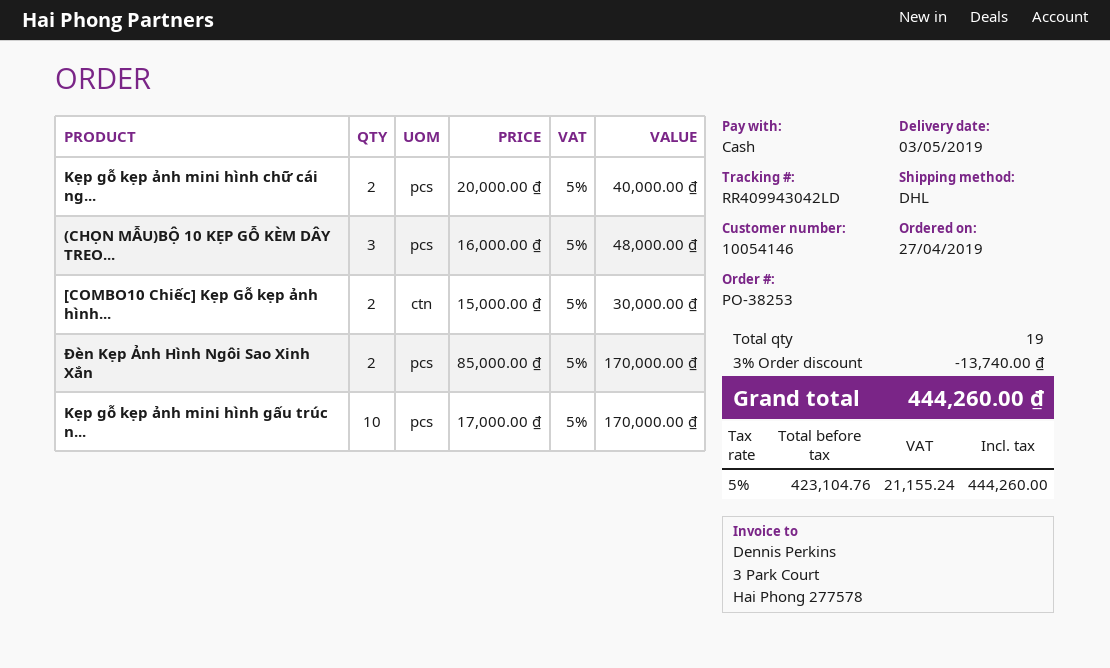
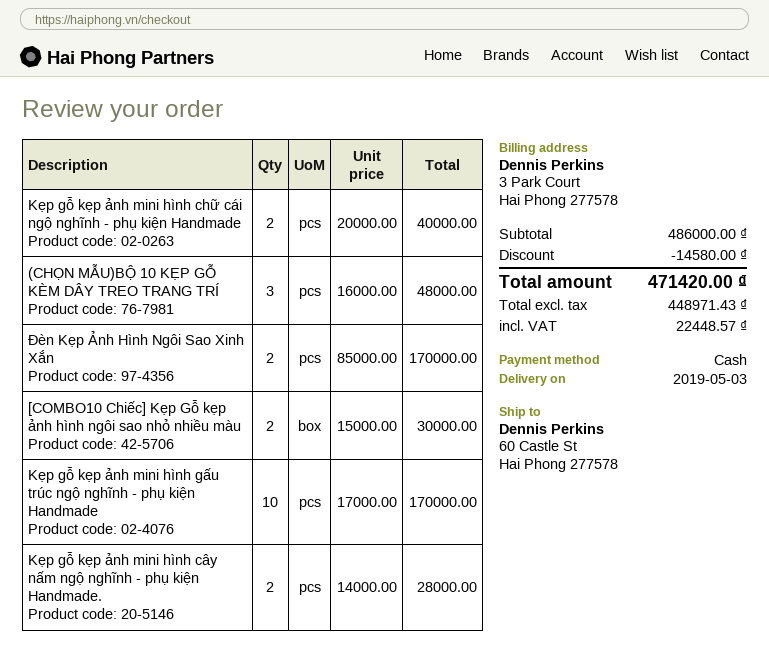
Kẹp gỗ kẹp ảnh mini hình cây nấm ngộ nghĩnh - phụ kiện Handmade.: none -> 2 x 14000.00 = 28000.00
discount: 13740.00 -> 14580.00
net: 423104.76 -> 448971.43
tax: 21155.24 -> 22448.57
total: 444260.00 -> 471420.00

